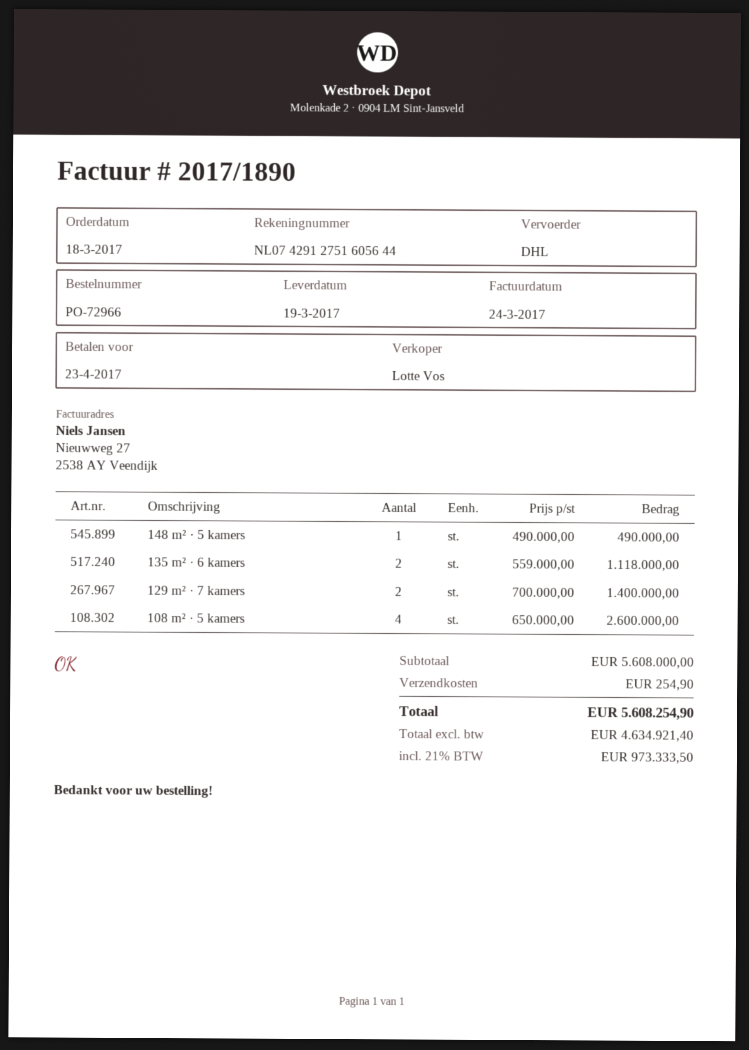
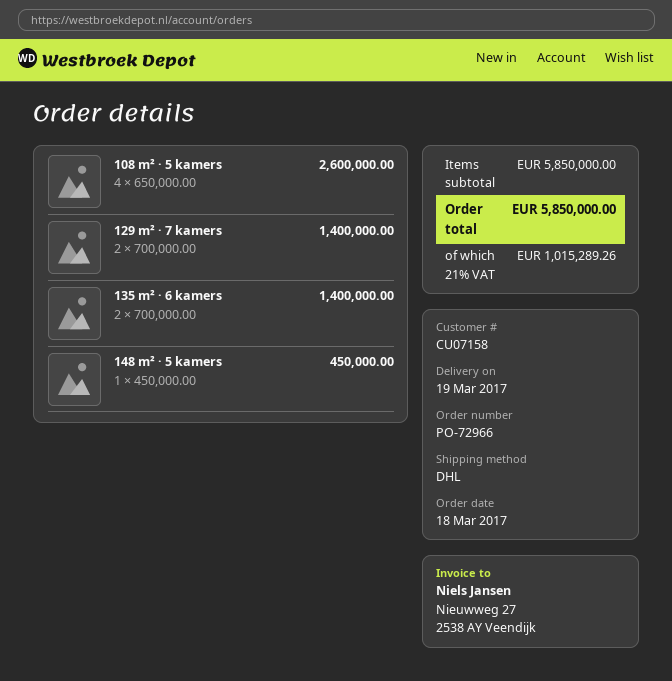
148 m² · 5 kamers: 1 x 490000.00 = 490000.00 -> 1 x 450000.00 = 450000.00
135 m² · 6 kamers: 2 x 559000.00 = 1118000.00 -> 2 x 700000.00 = 1400000.00
subtotal: 5608000.00 -> 5850000.00
shipping: 254.90 -> none
tax: 21% = 973333.50 -> 21% = 1015289.26
total: 5608254.90 -> 5850000.00

